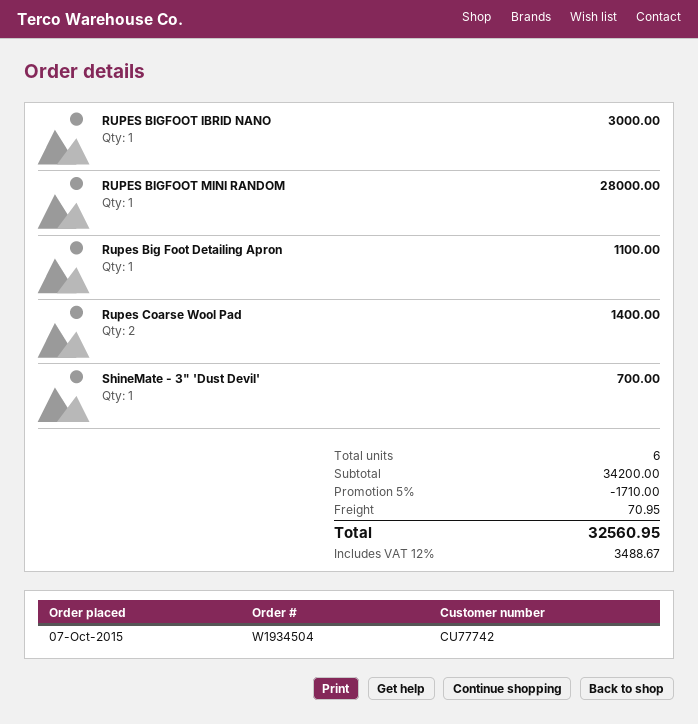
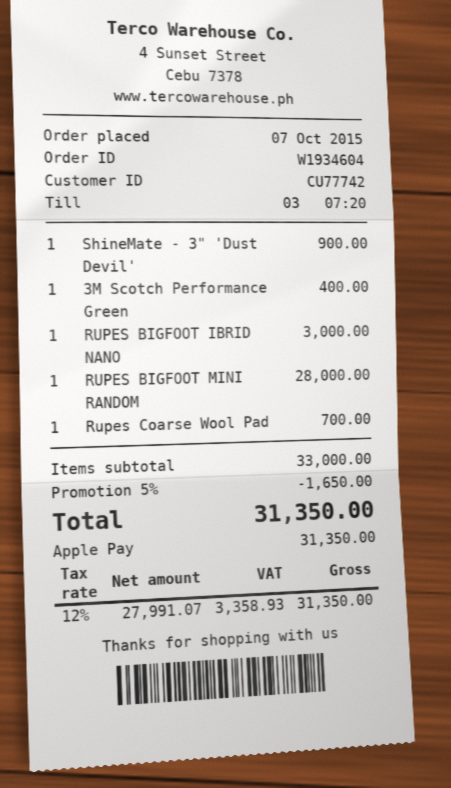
order number: W1934504 -> W1934604
Rupes Big Foot Detailing Apron: 1 for 1100.00 -> none
Rupes Coarse Wool Pad: 2 for 1400.00 -> 1 for 700.00
ShineMate - 3" 'Dust Devil': 1 for 700.00 -> 1 for 900.00
3M Scotch Performance Green: none -> 1 for 400.00
subtotal: 34200.00 -> 33000.00
discount: 5% = 1710.00 -> 5% = 1650.00
shipping: 70.95 -> none
tax: 12% = 3488.67 -> 12% = 3358.93
total: 32560.95 -> 31350.00

